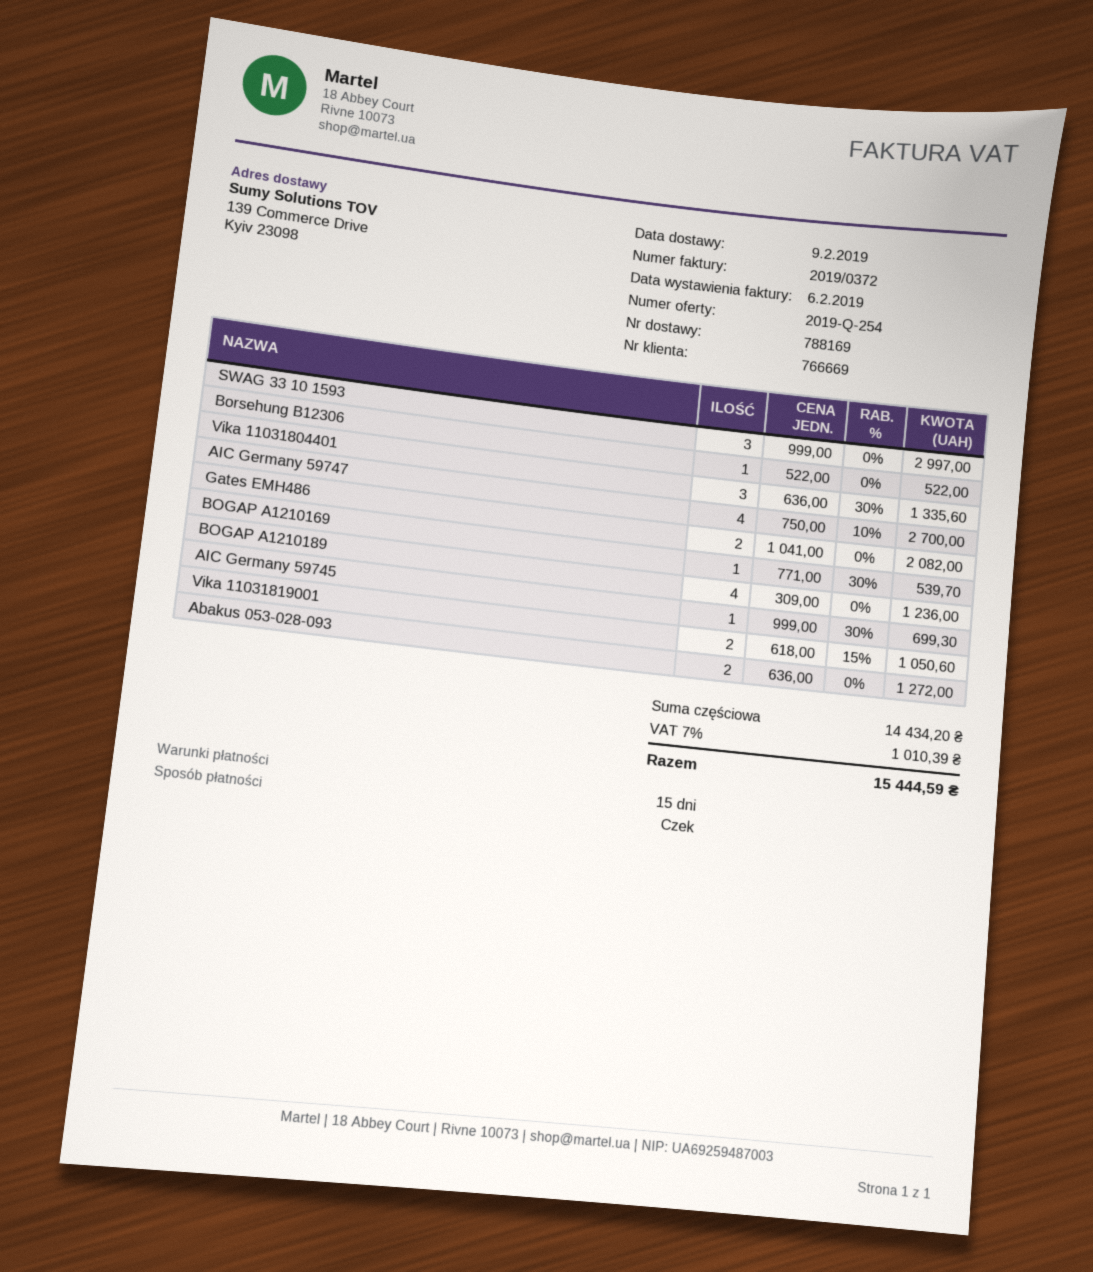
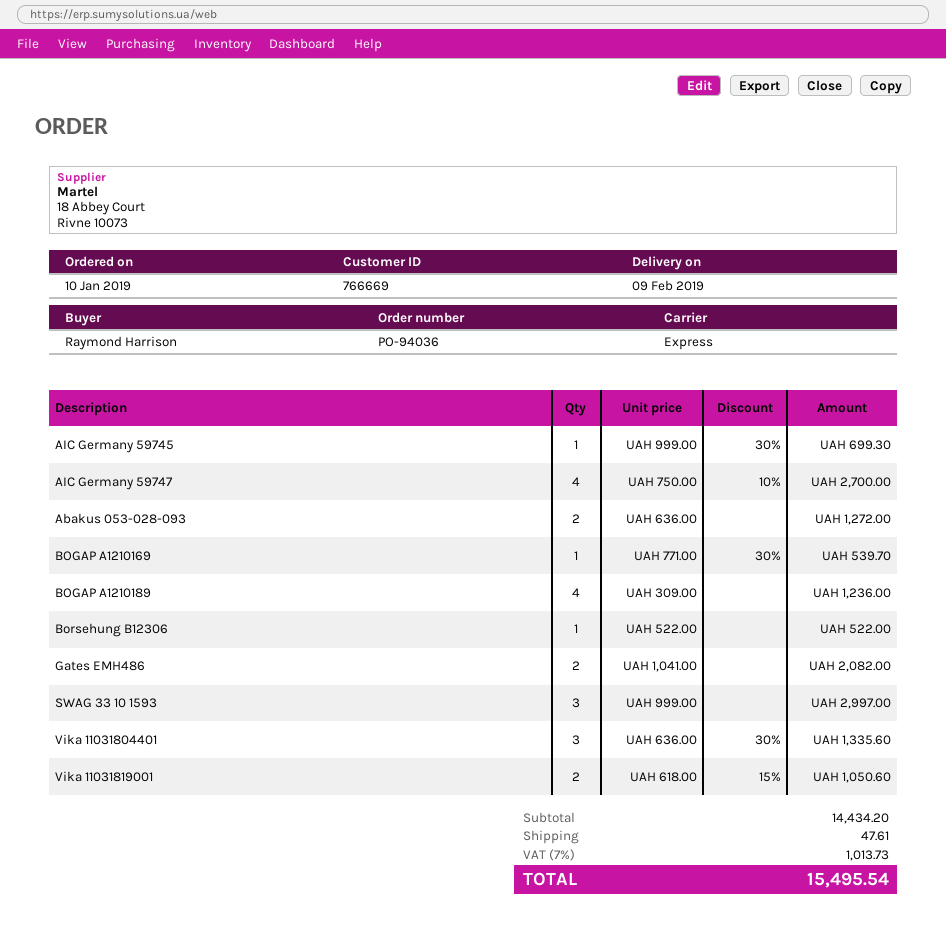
shipping: none -> 47.61
tax: 7% = 1010.39 -> 7% = 1013.73
total: 15444.59 -> 15495.54

